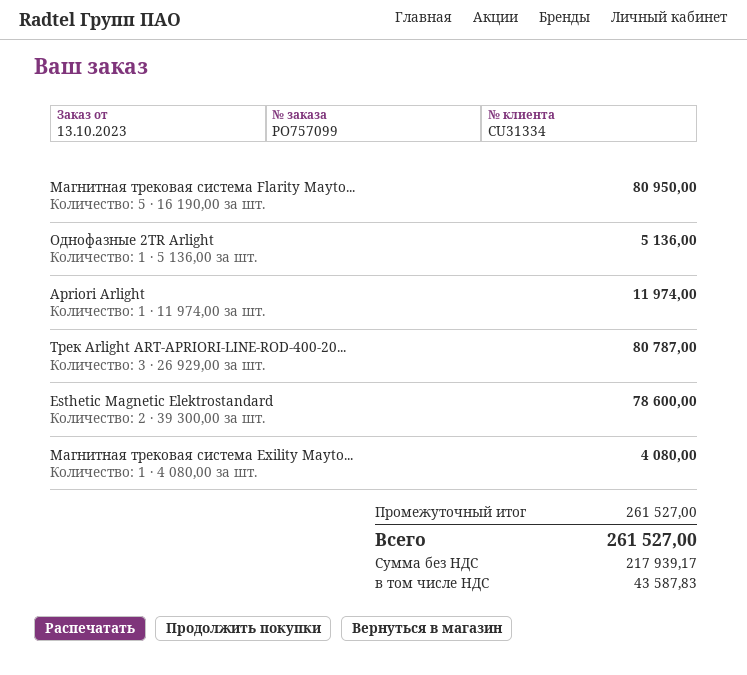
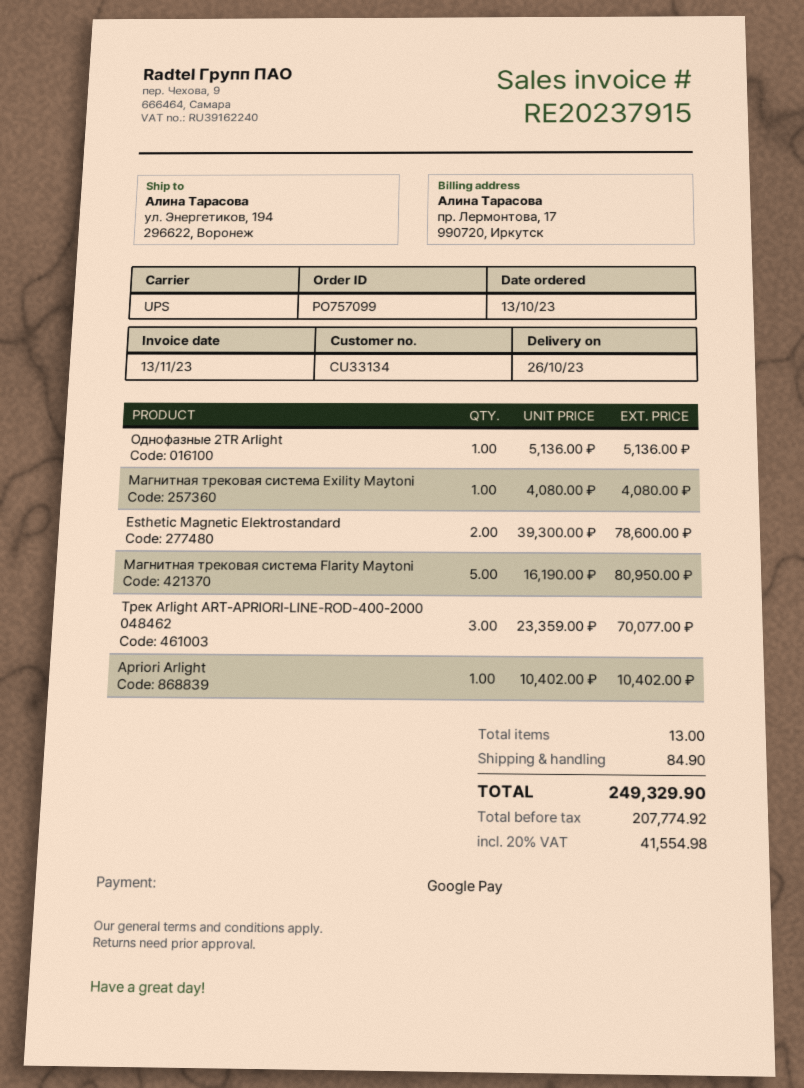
customer number: CU31334 -> CU33134
Apriori Arlight: 1 x 11974.00 = 11974.00 -> 1 x 10402.00 = 10402.00
Трек Arlight ART-APRIORI-LINE-ROD-400-20...: 3 x 26929.00 = 80787.00 -> 3 x 23359.00 = 70077.00
shipping: none -> 84.90
net: 217939.17 -> 207774.92
tax: 43587.83 -> 41554.98
total: 261527.00 -> 249329.90

